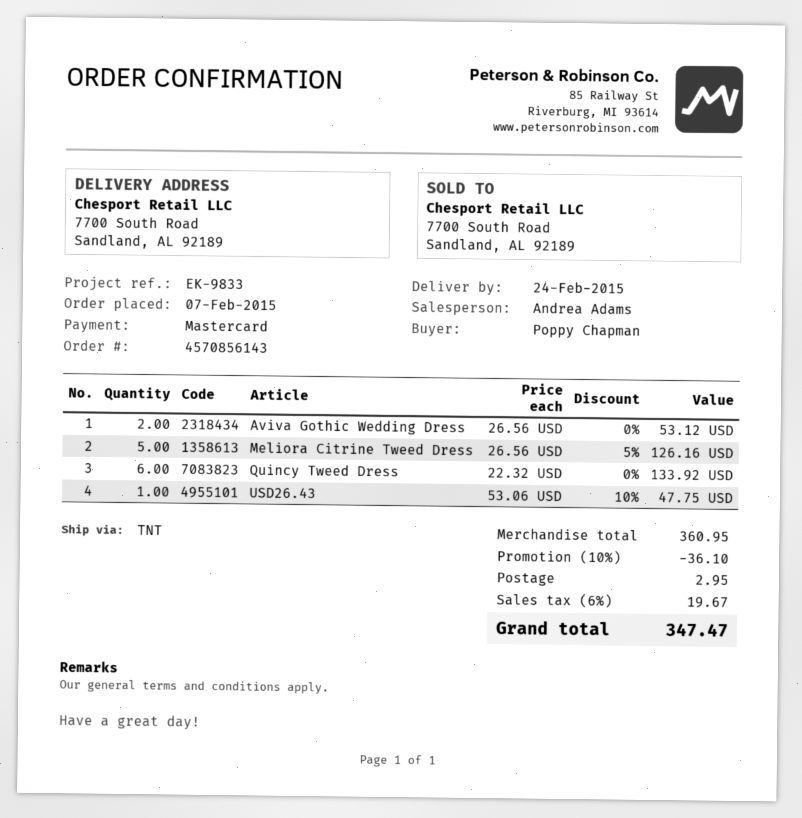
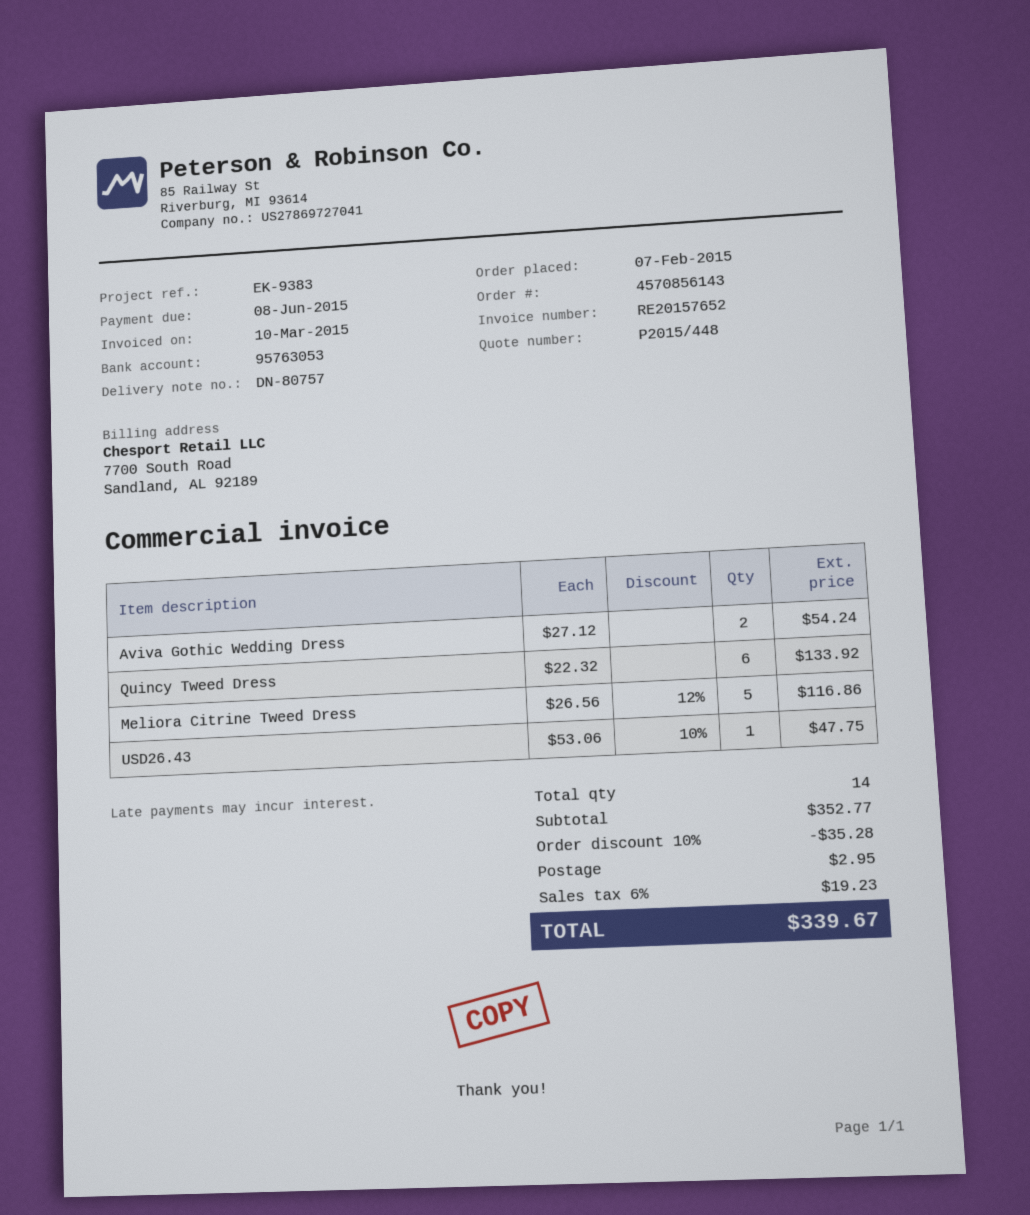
reference: EK-9833 -> EK-9383
Aviva Gothic Wedding Dress: 2 x 26.56 = 53.12 -> 2 x 27.12 = 54.24
Meliora Citrine Tweed Dress: 5 x 26.56 - 5% = 126.16 -> 5 x 26.56 - 12% = 116.86
subtotal: 360.95 -> 352.77
discount: 10% = 36.10 -> 10% = 35.28
tax: 6% = 19.67 -> 6% = 19.23
total: 347.47 -> 339.67

